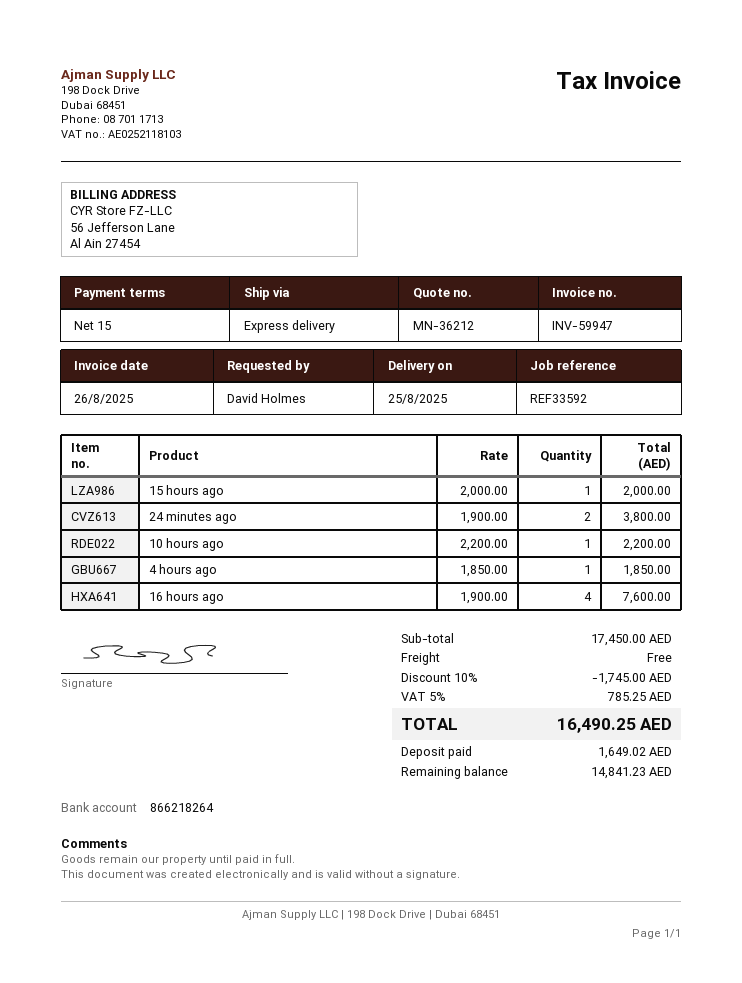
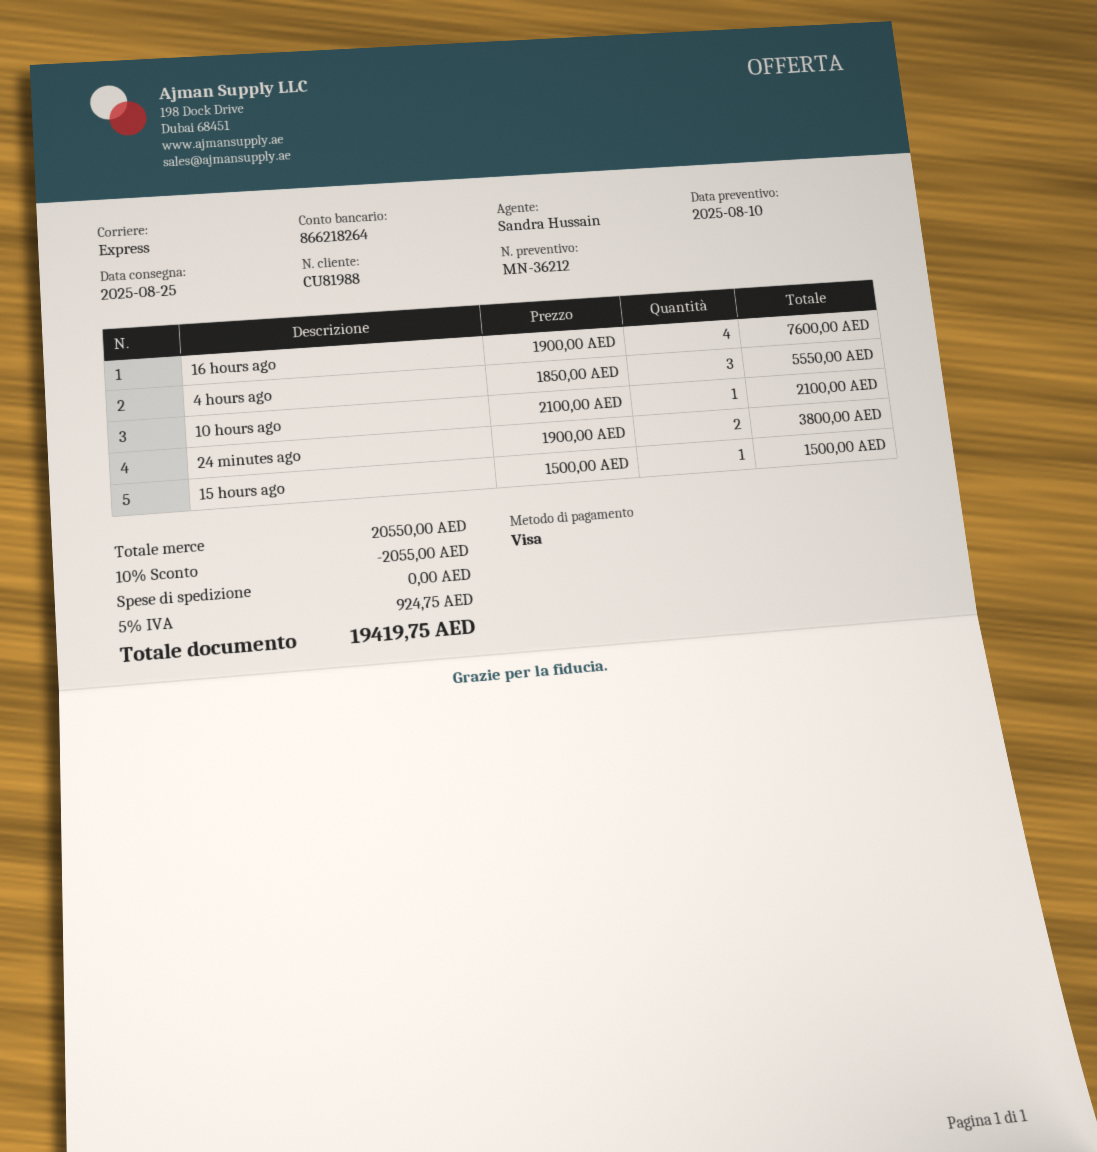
15 hours ago: 1 x 2000.00 = 2000.00 -> 1 x 1500.00 = 1500.00
10 hours ago: 1 x 2200.00 = 2200.00 -> 1 x 2100.00 = 2100.00
4 hours ago: 1 x 1850.00 = 1850.00 -> 3 x 1850.00 = 5550.00
subtotal: 17450.00 -> 20550.00
discount: 10% = 1745.00 -> 10% = 2055.00
tax: 5% = 785.25 -> 5% = 924.75
total: 16490.25 -> 19419.75

